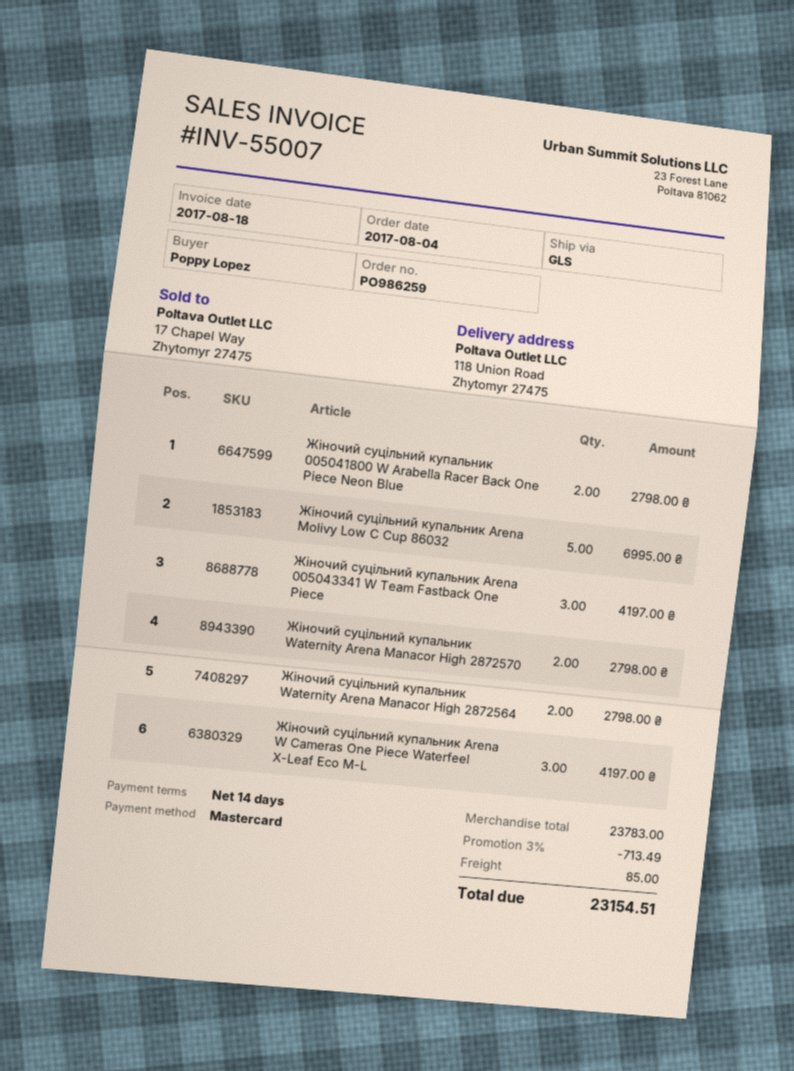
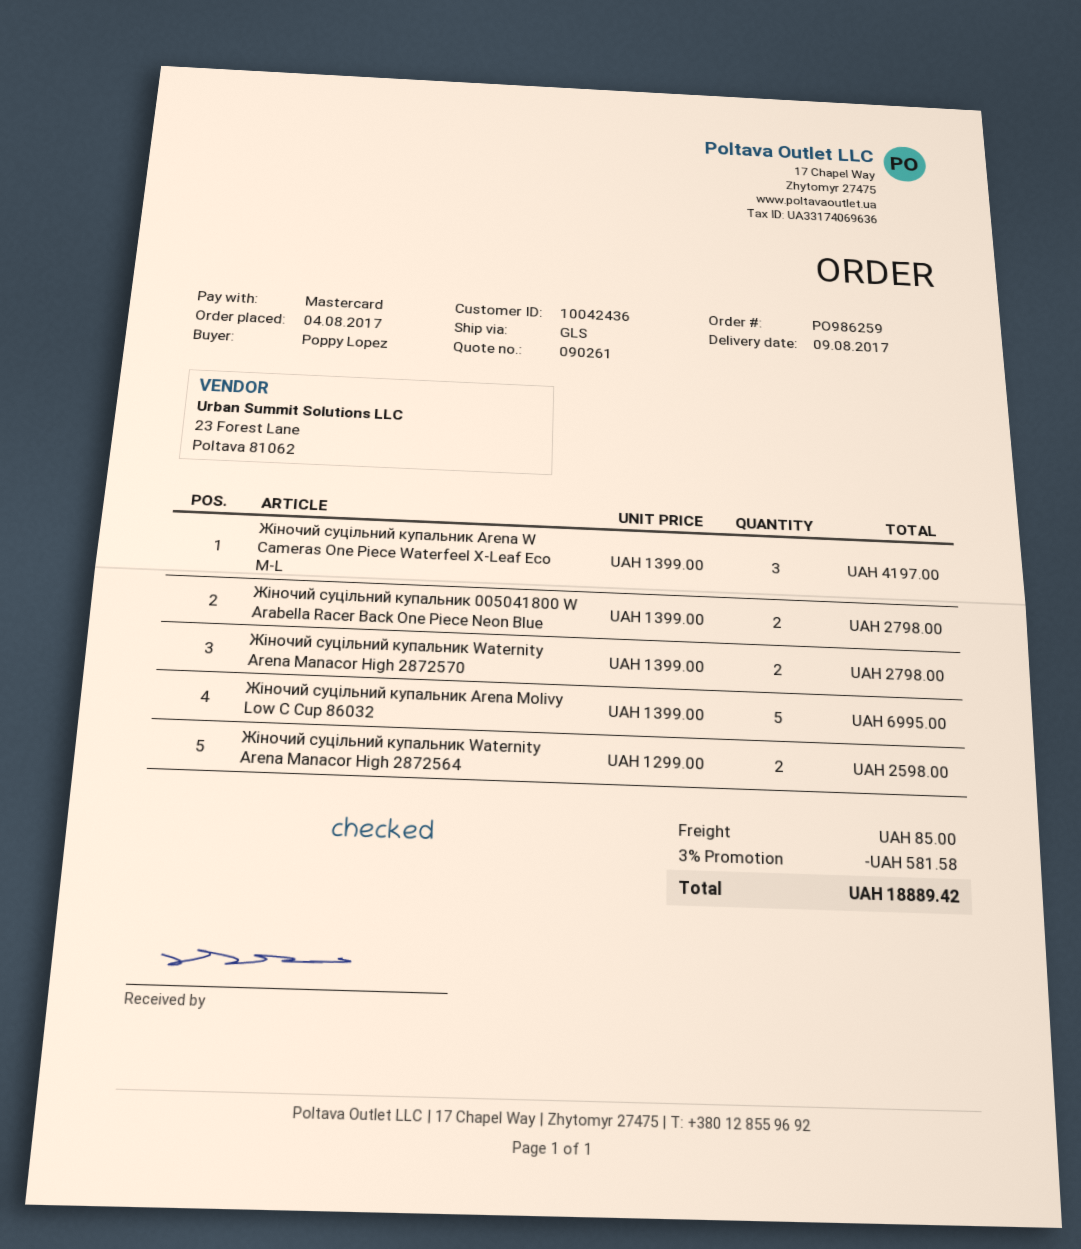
Жіночий суцільний купальник Arena 005043341 W Team Fastback One Piece: 3 for 4197.00 -> none
Жіночий суцільний купальник Waternity Arena Manacor High 2872564: 2 for 2798.00 -> 2 for 2598.00
discount: 3% = 713.49 -> 3% = 581.58
total: 23154.51 -> 18889.42

